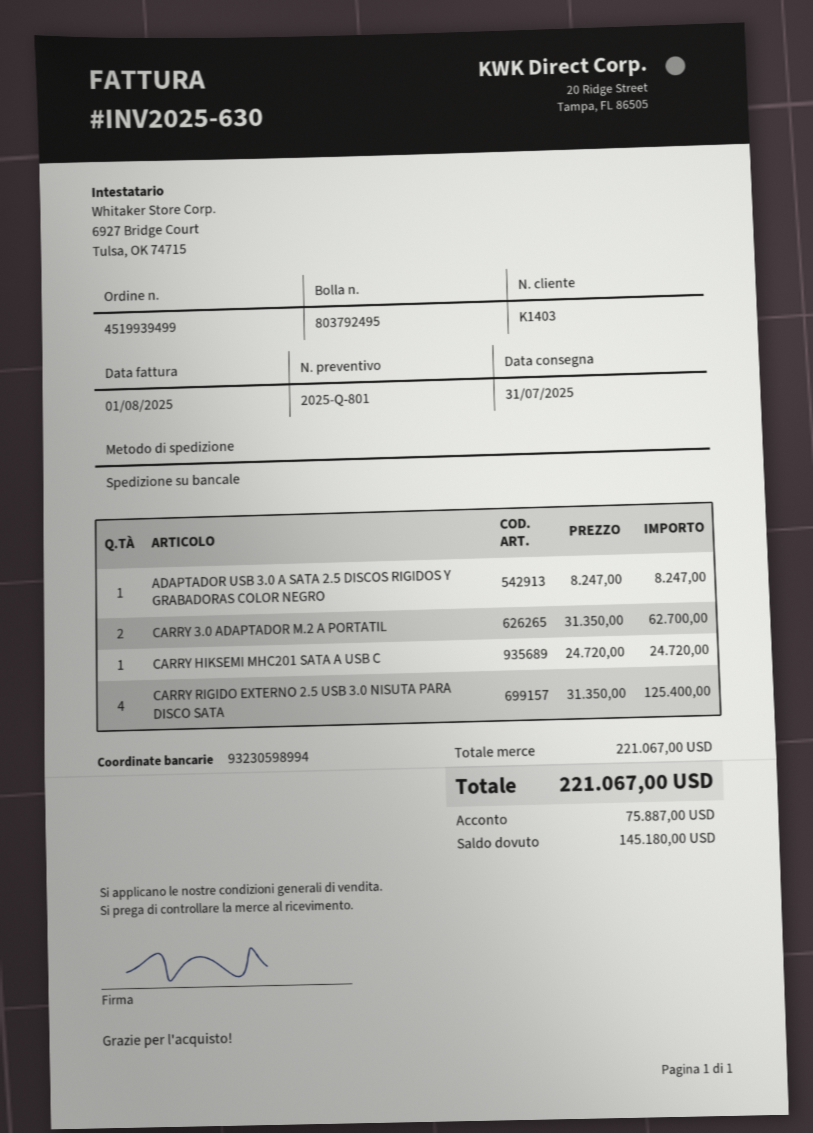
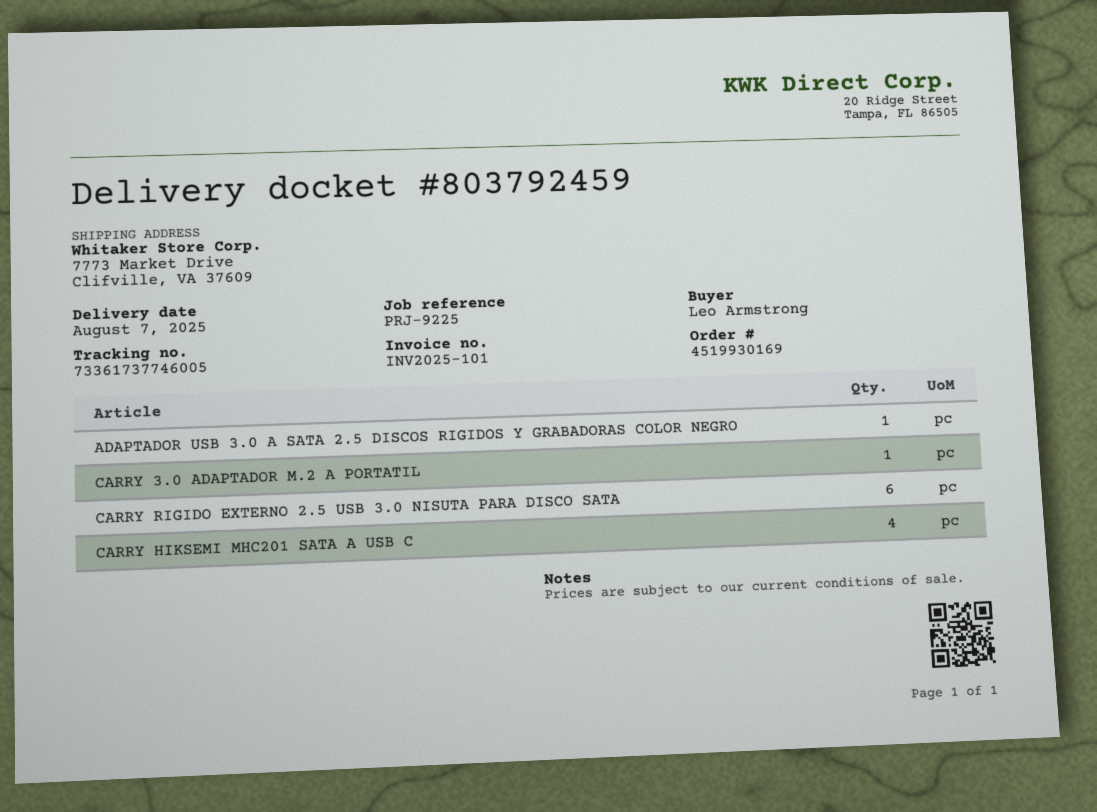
order number: 4519939499 -> 4519930169
delivery note number: 803792495 -> 803792459
delivery date: 2025-07-31 -> 2025-08-07
invoice number: INV2025-630 -> INV2025-101
CARRY 3.0 ADAPTADOR M.2 A PORTATIL: 2 -> 1
CARRY HIKSEMI MHC201 SATA A USB C: 1 -> 4
CARRY RIGIDO EXTERNO 2.5 USB 3.0 NISUTA PARA DISCO SATA: 4 -> 6

